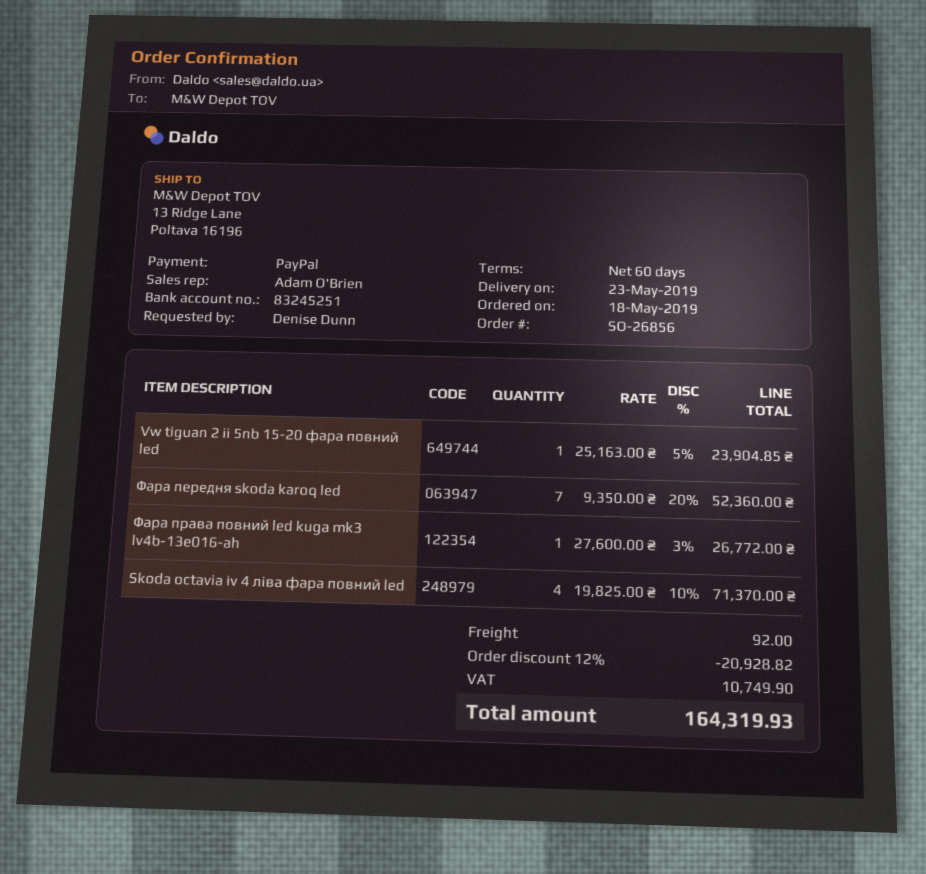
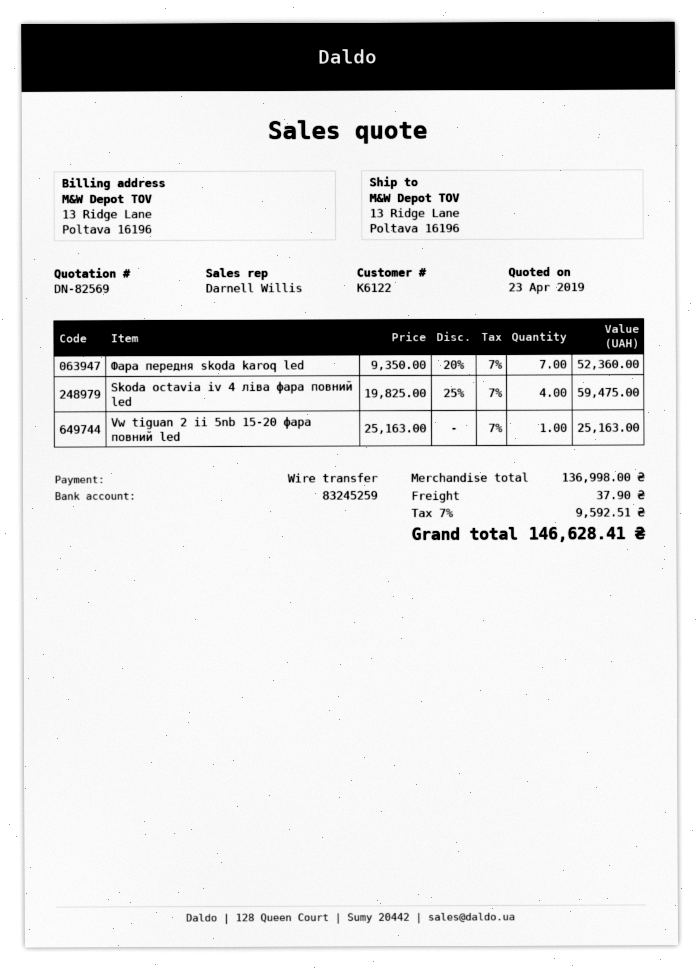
sales rep: Adam O'Brien -> Darnell Willis
payment method: PayPal -> bank transfer
bank account: 83245251 -> 83245259
Vw tiguan 2 ii 5nb 15-20 фара повний led: 1 x 25163.00 - 5% = 23904.85 -> 1 x 25163.00 = 25163.00
Фара права повний led kuga mk3 lv4b-13e016-ah: 1 x 27600.00 - 3% = 26772.00 -> none
Skoda octavia iv 4 ліва фара повний led: 4 x 19825.00 - 10% = 71370.00 -> 4 x 19825.00 - 25% = 59475.00
discount: 12% = 20928.82 -> none
shipping: 92.00 -> 37.90
tax: 10749.90 -> 9592.51
total: 164319.93 -> 146628.41

